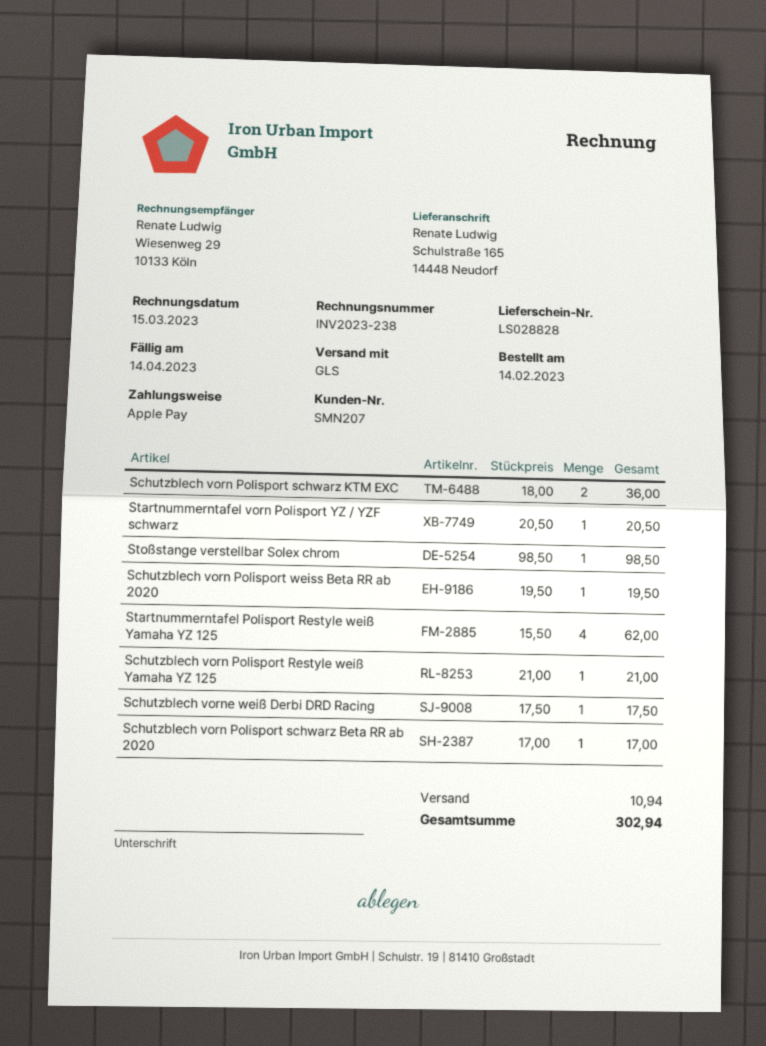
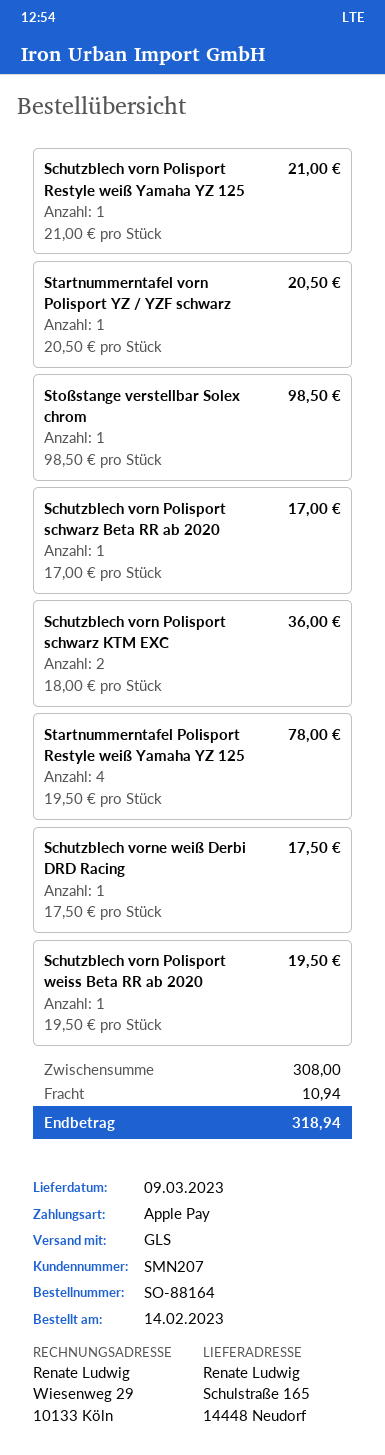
Startnummerntafel Polisport Restyle weiß Yamaha YZ 125: 4 x 15.50 = 62.00 -> 4 x 19.50 = 78.00
total: 302.94 -> 318.94

